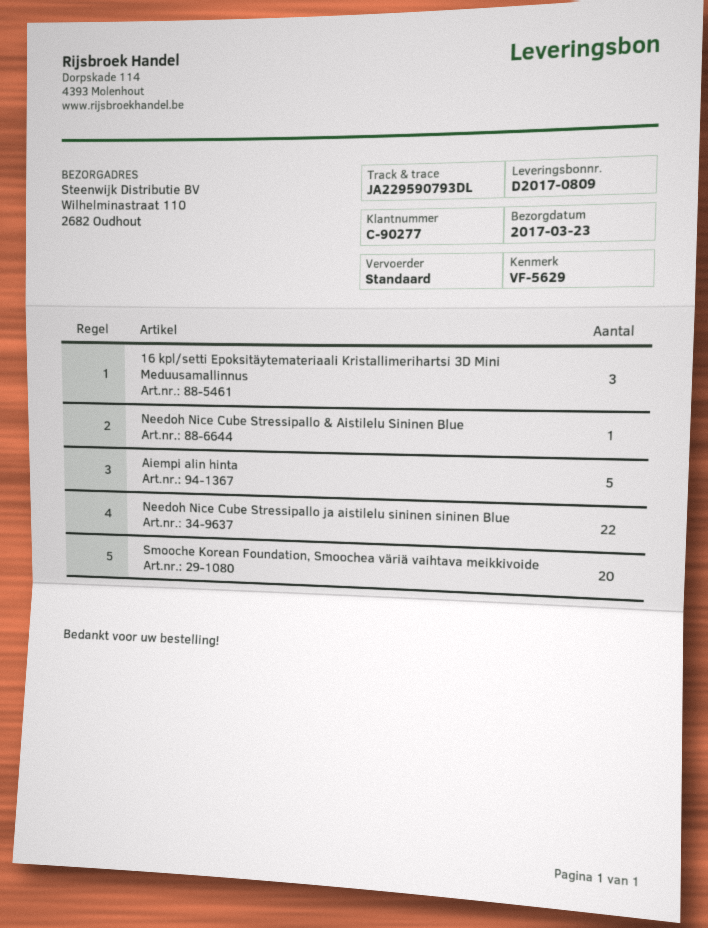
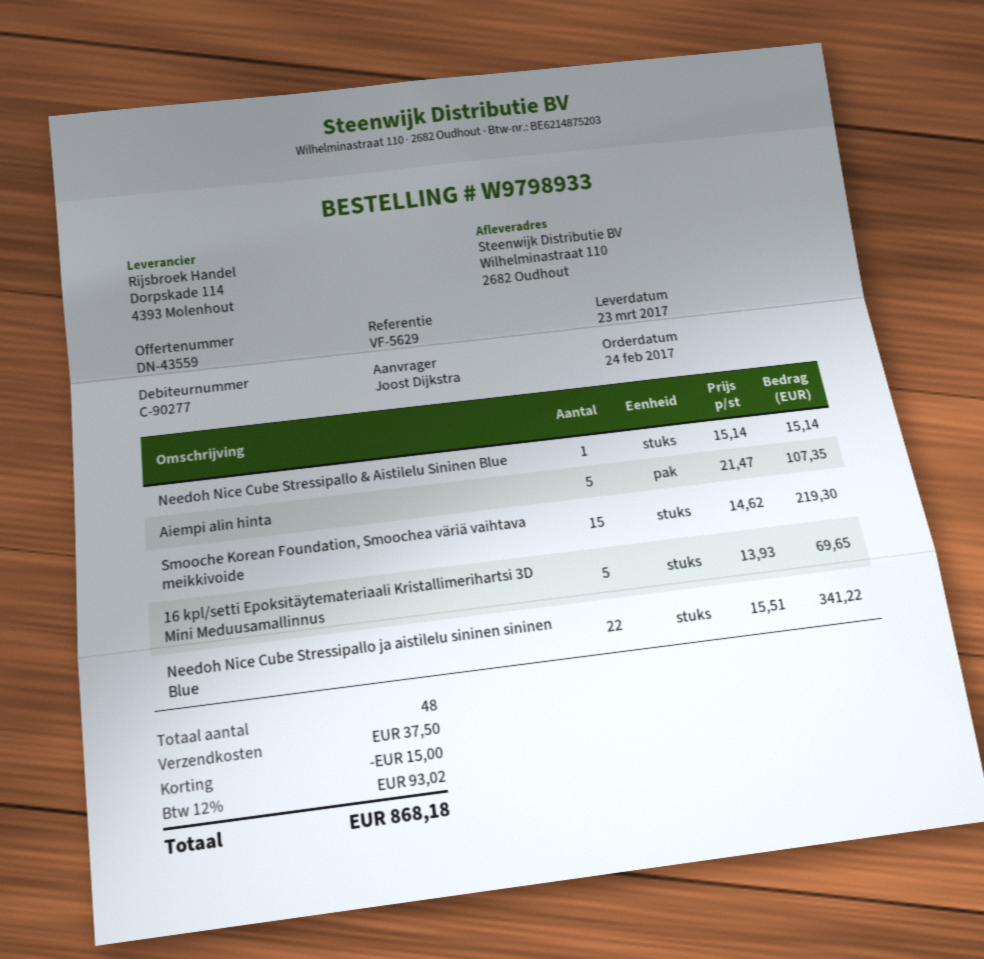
16 kpl/setti Epoksitäytemateriaali Kristallimerihartsi 3D Mini Meduusamallinnus: 3 -> 5
Smooche Korean Foundation, Smoochea väriä vaihtava meikkivoide: 20 -> 15

